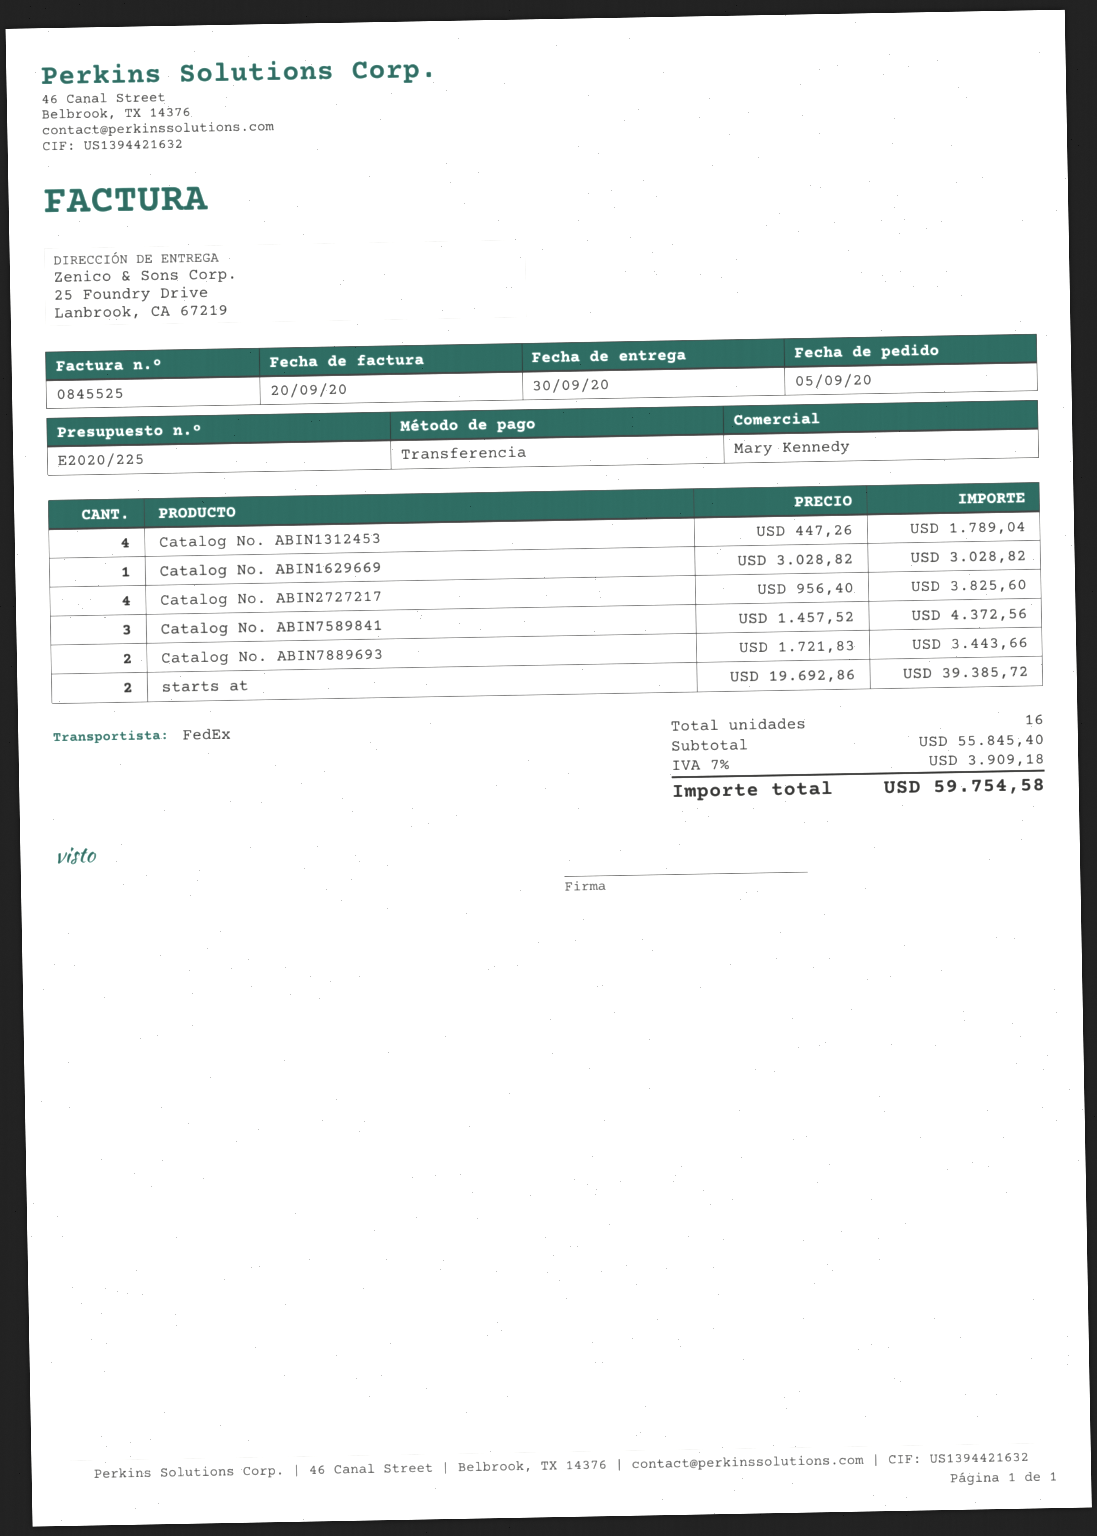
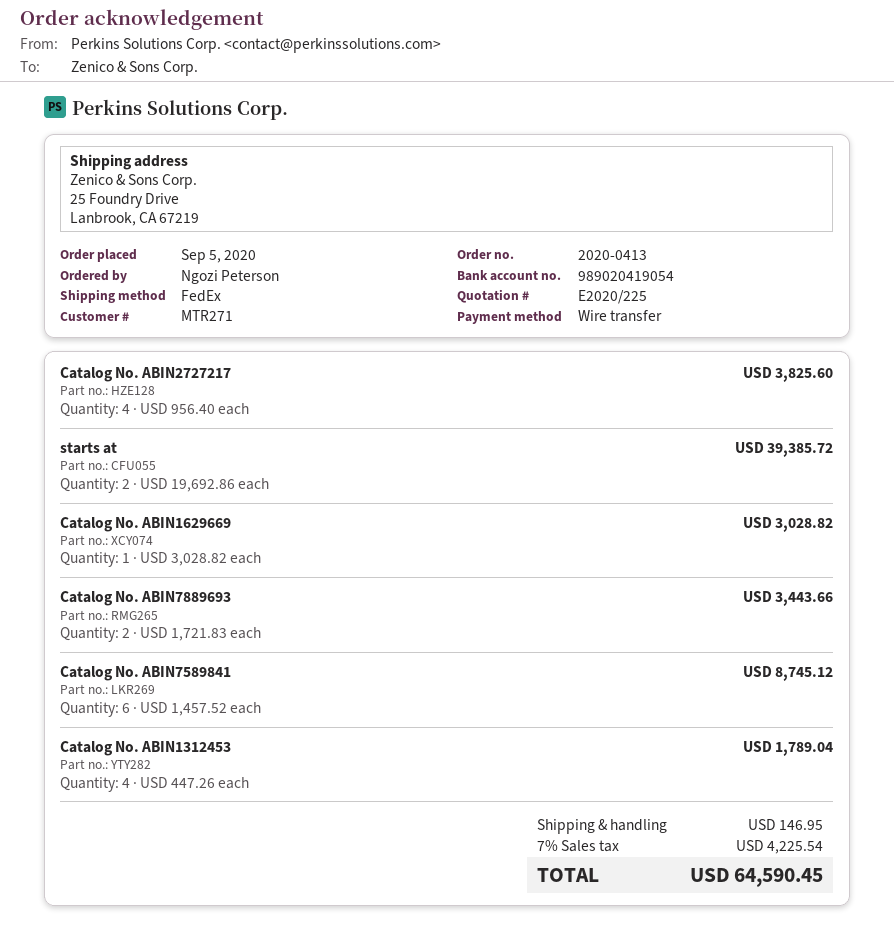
Catalog No. ABIN7589841: 3 x 1457.52 = 4372.56 -> 6 x 1457.52 = 8745.12
shipping: none -> 146.95
tax: 7% = 3909.18 -> 7% = 4225.54
total: 59754.58 -> 64590.45

